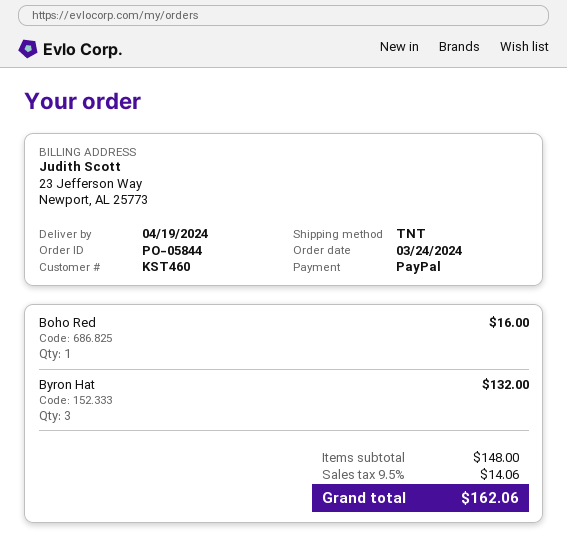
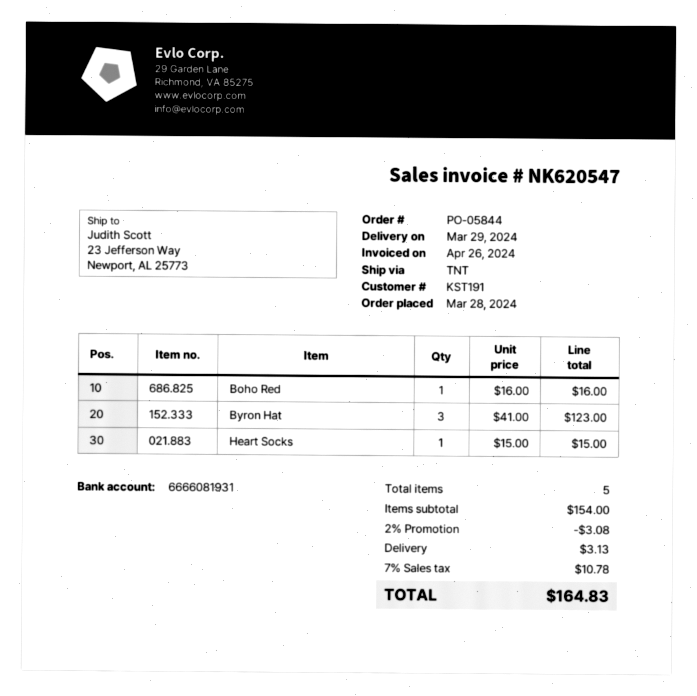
order date: 2024-03-24 -> 2024-03-28
delivery date: 2024-04-19 -> 2024-03-29
customer number: KST460 -> KST191
Byron Hat: 3 for 132.00 -> 3 for 123.00
Heart Socks: none -> 1 for 15.00
subtotal: 148.00 -> 154.00
discount: none -> 2% = 3.08
shipping: none -> 3.13
tax: 9.5% = 14.06 -> 7% = 10.78
total: 162.06 -> 164.83

